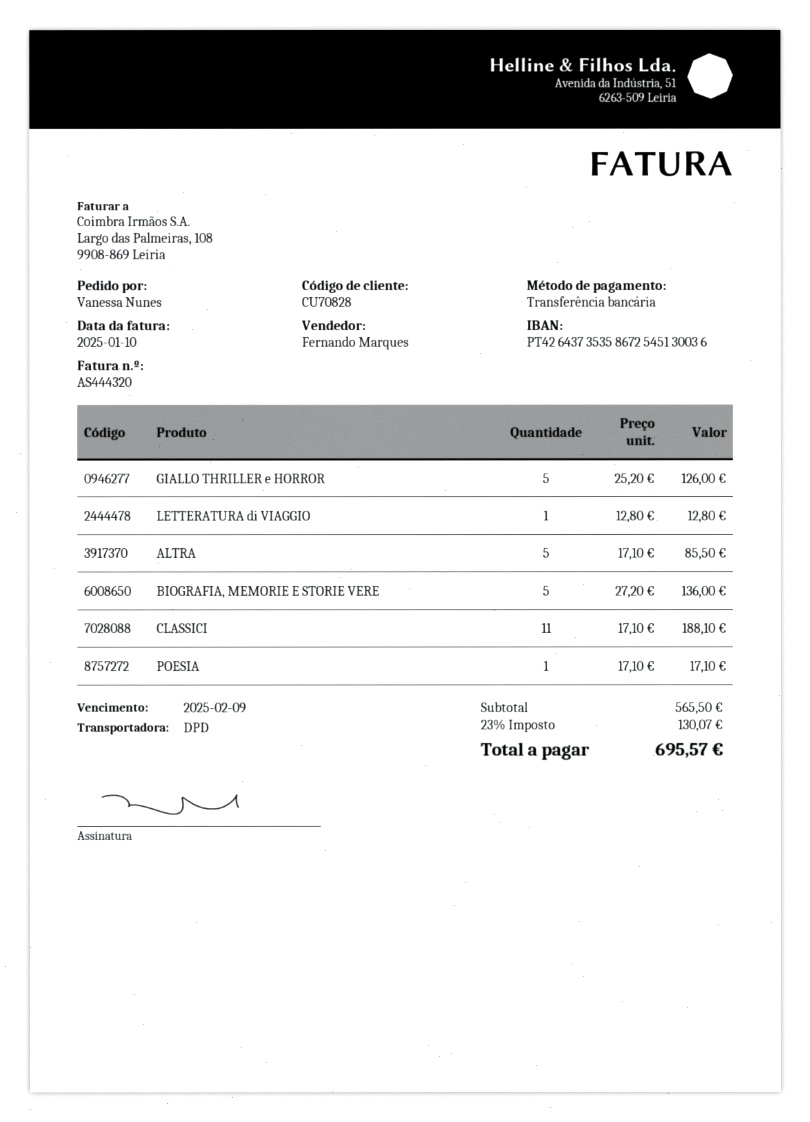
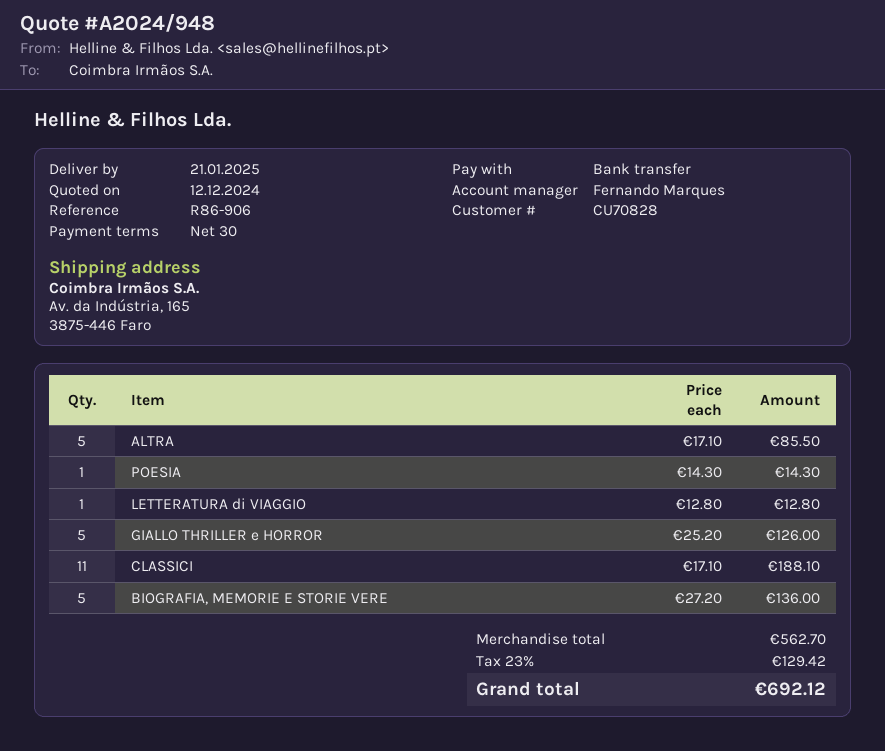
POESIA: 1 x 17.10 = 17.10 -> 1 x 14.30 = 14.30
subtotal: 565.50 -> 562.70
tax: 23% = 130.07 -> 23% = 129.42
total: 695.57 -> 692.12

